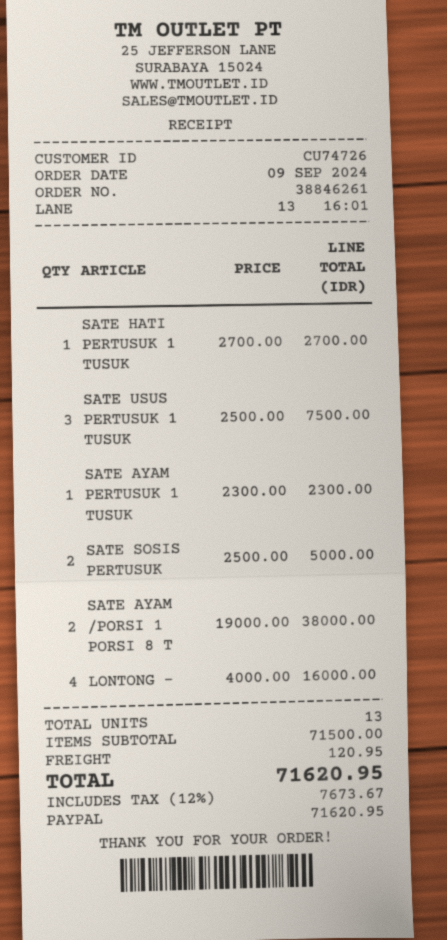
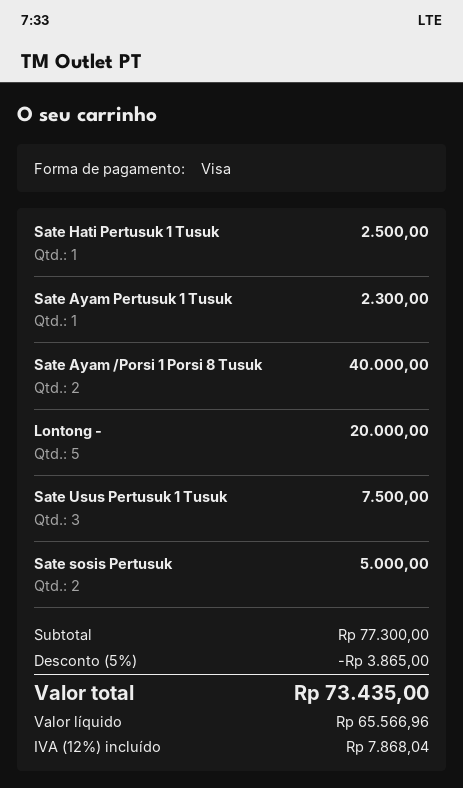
payment method: PayPal -> Visa
SATE HATI PERTUSUK 1 TUSUK: 1 for 2700.00 -> 1 for 2500.00
SATE AYAM /PORSI 1 PORSI 8 T: 2 for 38000.00 -> 2 for 40000.00
LONTONG -: 4 for 16000.00 -> 5 for 20000.00
subtotal: 71500.00 -> 77300.00
discount: none -> 5% = 3865.00
shipping: 120.95 -> none
tax: 12% = 7673.67 -> 12% = 7868.04
total: 71620.95 -> 73435.00

